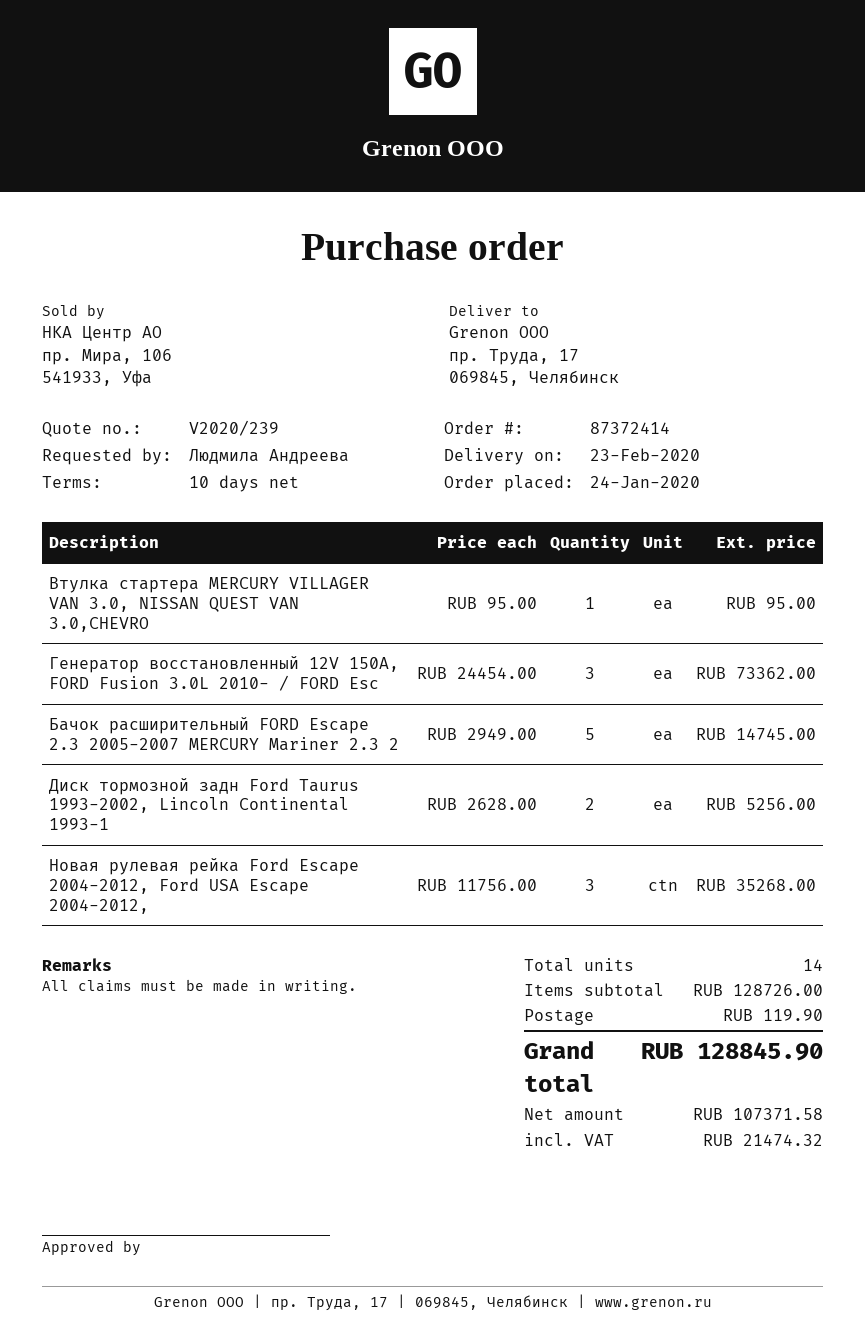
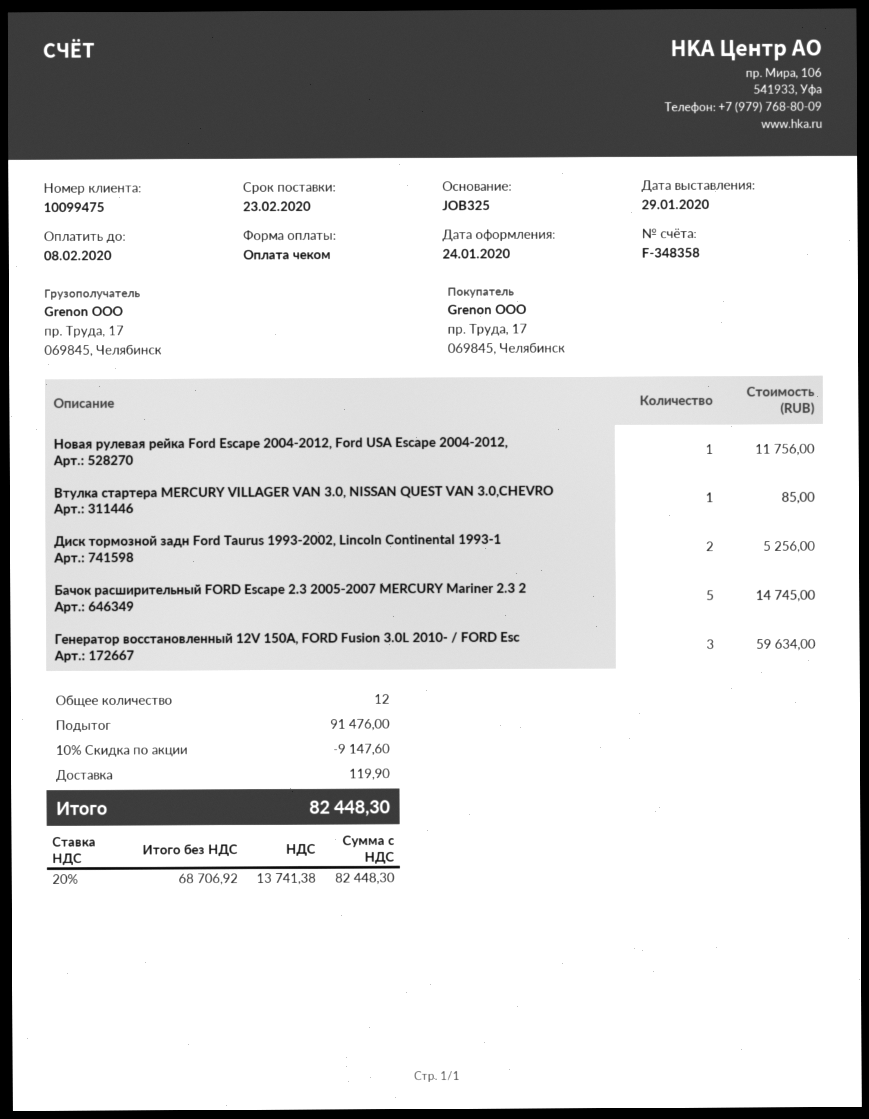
Втулка стартера MERCURY VILLAGER VAN 3.0, NISSAN QUEST VAN 3.0,CHEVRO: 1 for 95.00 -> 1 for 85.00
Генератор восстановленный 12V 150A, FORD Fusion 3.0L 2010- / FORD Esc: 3 for 73362.00 -> 3 for 59634.00
Новая рулевая рейка Ford Escape 2004-2012, Ford USA Escape 2004-2012,: 3 for 35268.00 -> 1 for 11756.00
total quantity: 14 -> 12
subtotal: 128726.00 -> 91476.00
discount: none -> 10% = 9147.60
net: 107371.58 -> 68706.92
tax: 21474.32 -> 13741.38
total: 128845.90 -> 82448.30

